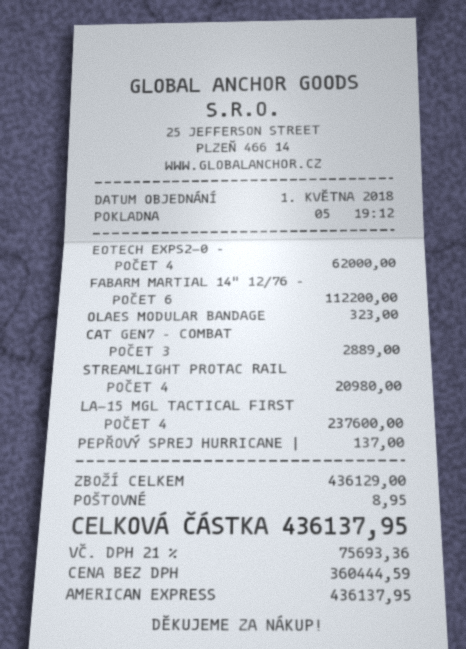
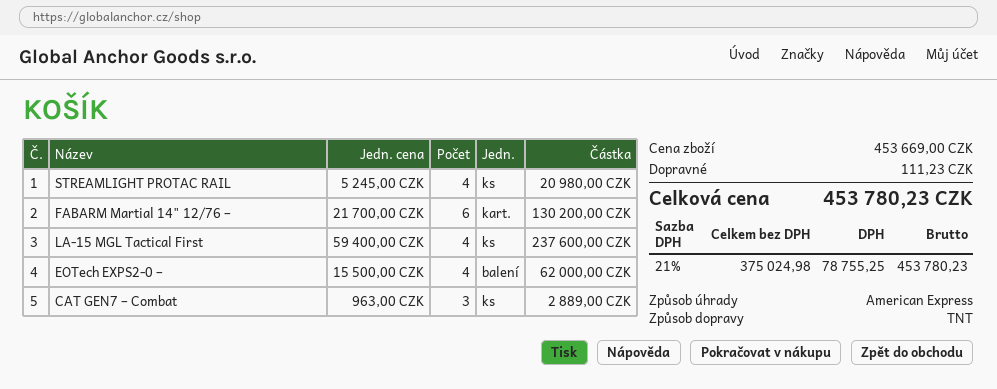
FABARM MARTIAL 14" 12/76 –: 6 for 112200.00 -> 6 for 130200.00
OLAES MODULAR BANDAGE: 1 for 323.00 -> none
PEPŘOVÝ SPREJ HURRICANE |: 1 for 137.00 -> none
subtotal: 436129.00 -> 453669.00
shipping: 8.95 -> 111.23
net: 360444.59 -> 375024.98
tax: 21% = 75693.36 -> 21% = 78755.25
total: 436137.95 -> 453780.23

